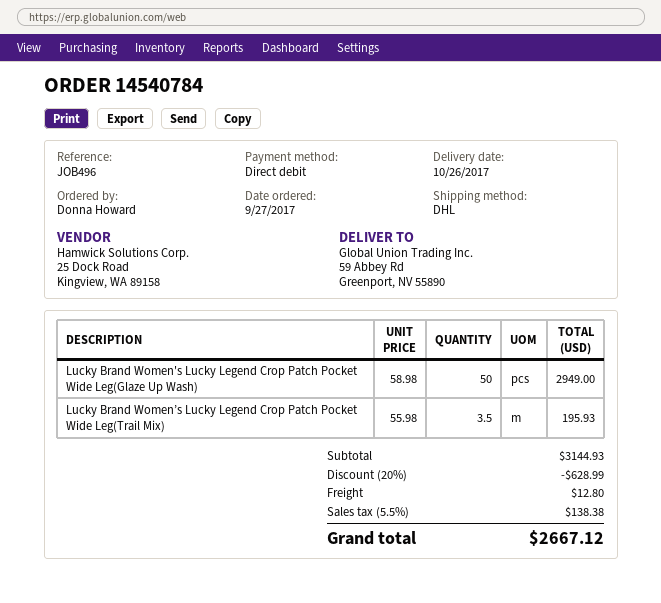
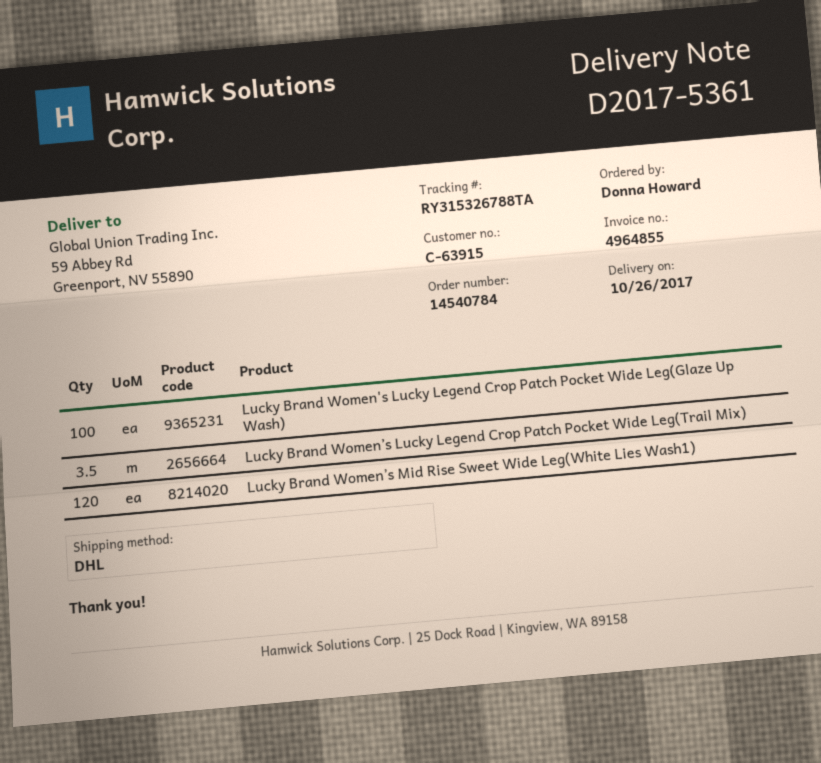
Lucky Brand Women's Lucky Legend Crop Patch Pocket Wide Leg(Glaze Up Wash): 50 -> 100
Lucky Brand Women’s Mid Rise Sweet Wide Leg(White Lies Wash1): none -> 120

